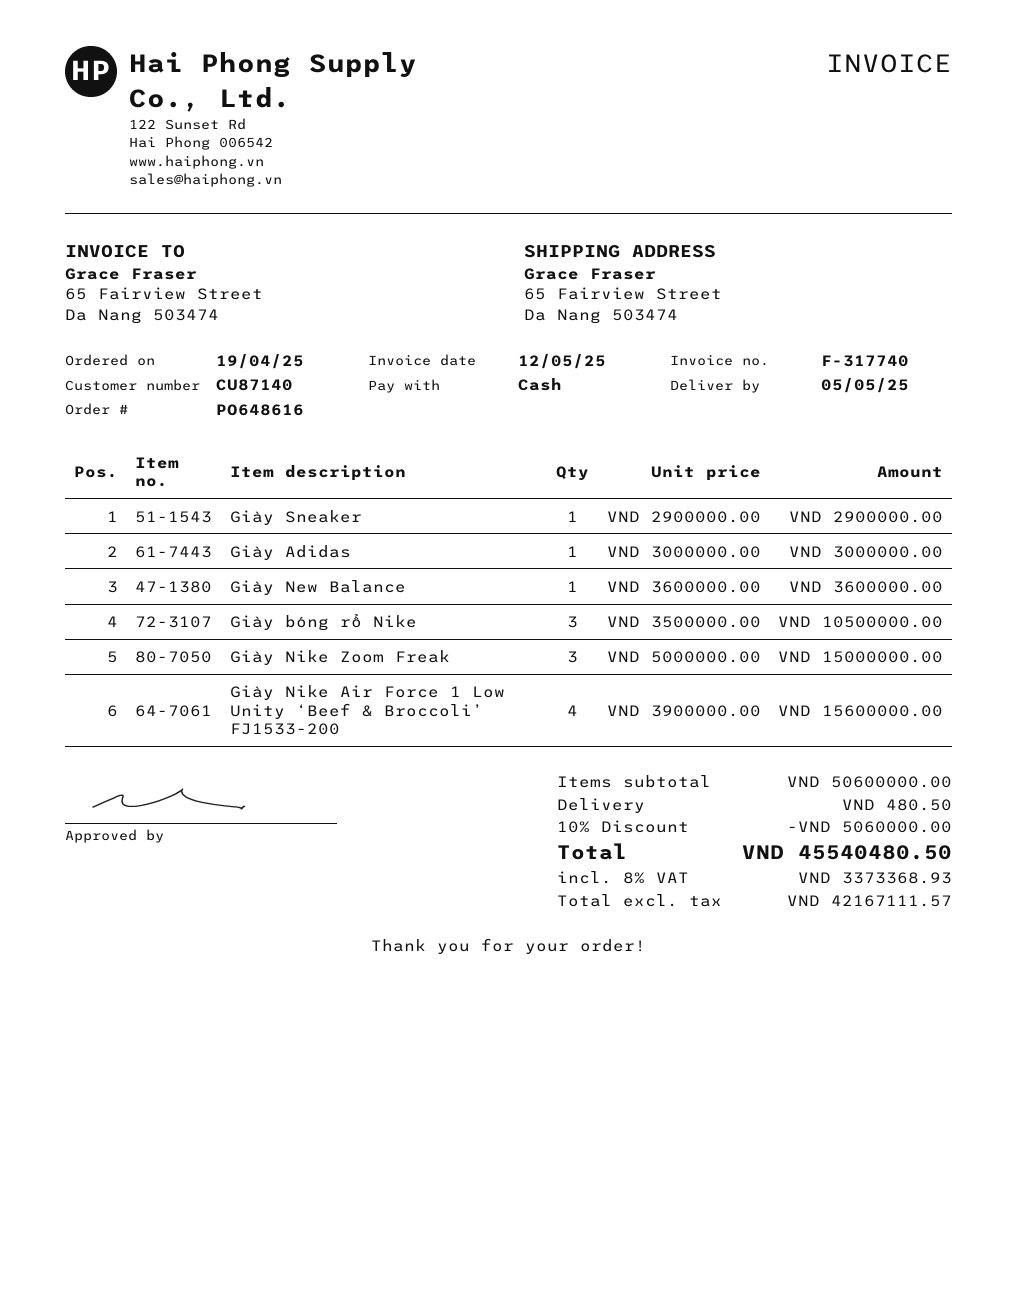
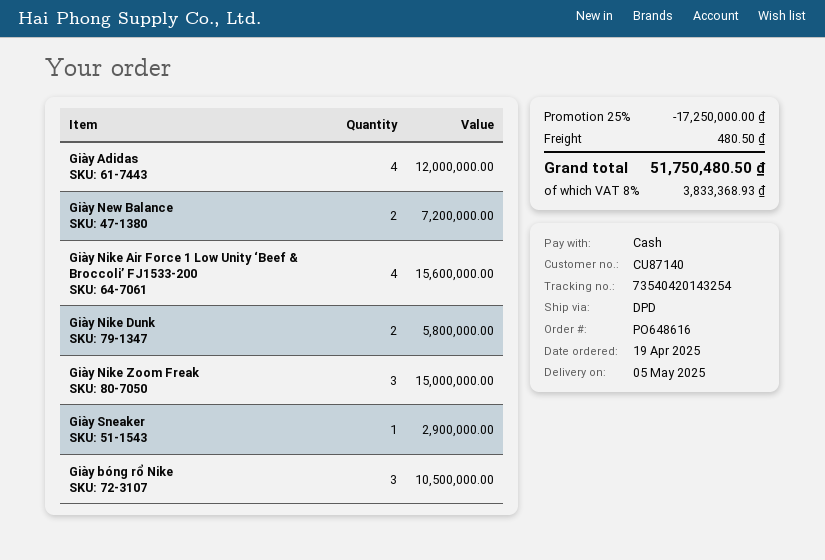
Giày Adidas: 1 for 3000000.00 -> 4 for 12000000.00
Giày New Balance: 1 for 3600000.00 -> 2 for 7200000.00
Giày Nike Dunk: none -> 2 for 5800000.00
discount: 10% = 5060000.00 -> 25% = 17250000.00
tax: 8% = 3373368.93 -> 8% = 3833368.93
total: 45540480.50 -> 51750480.50

